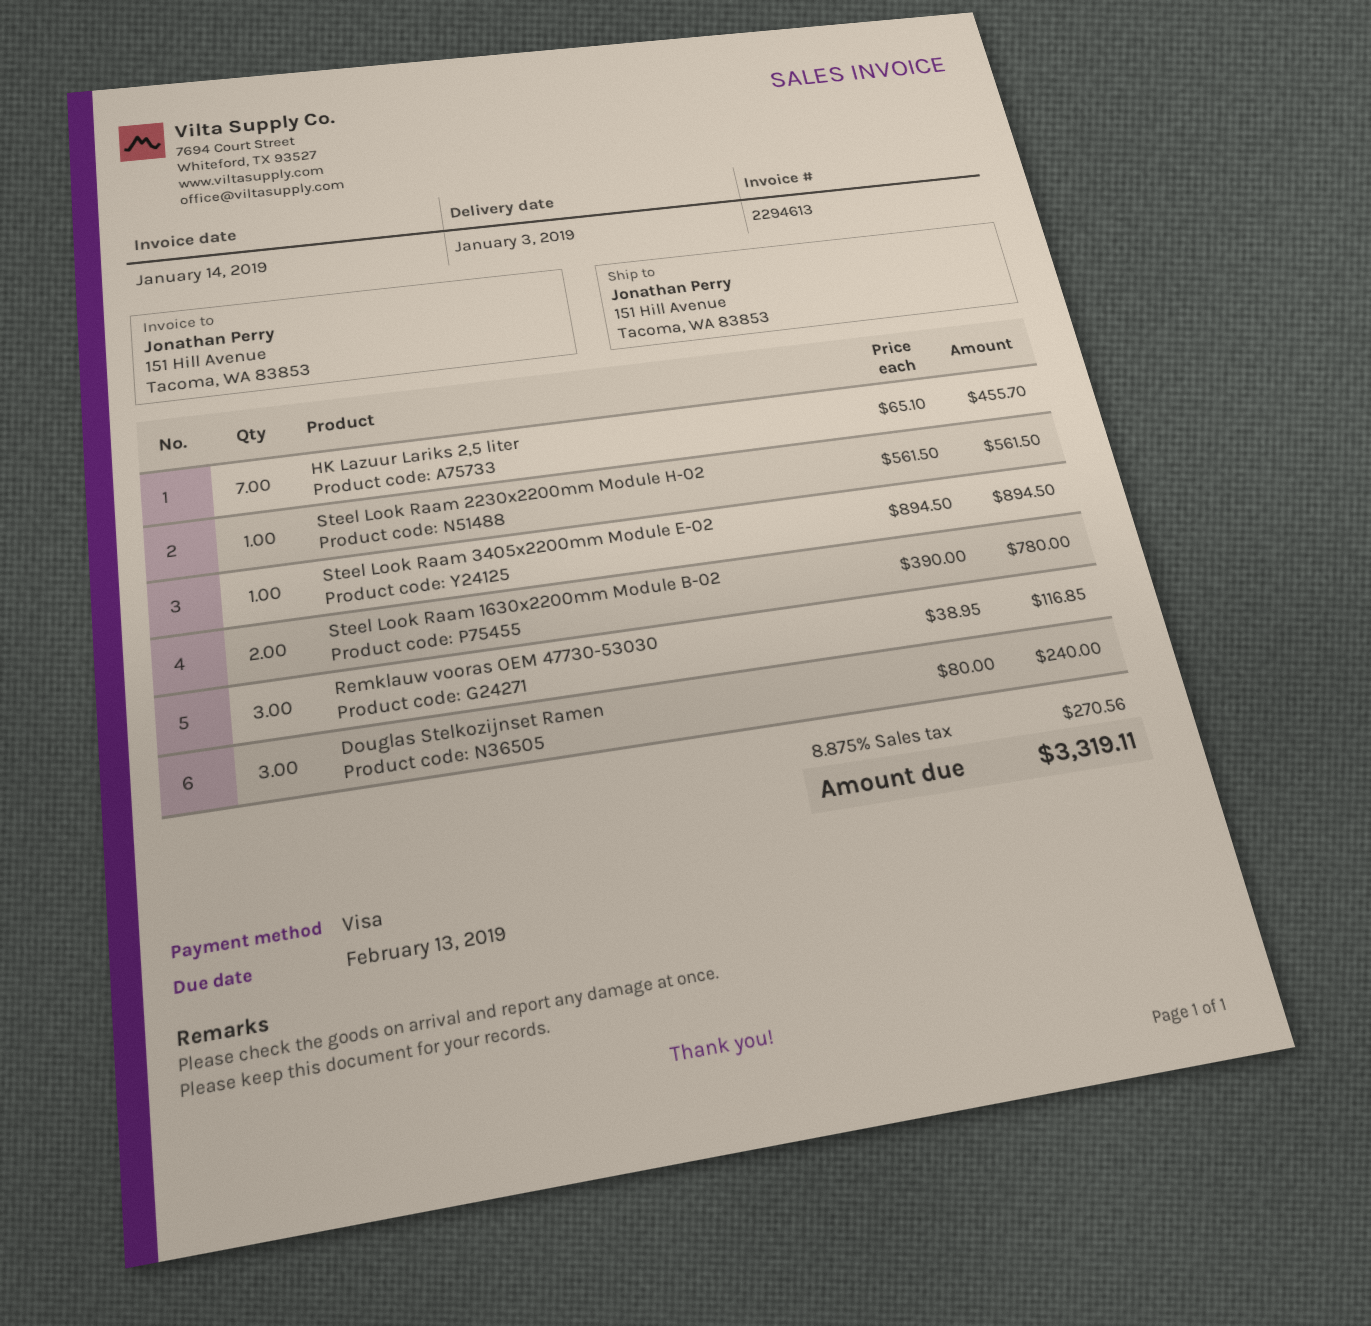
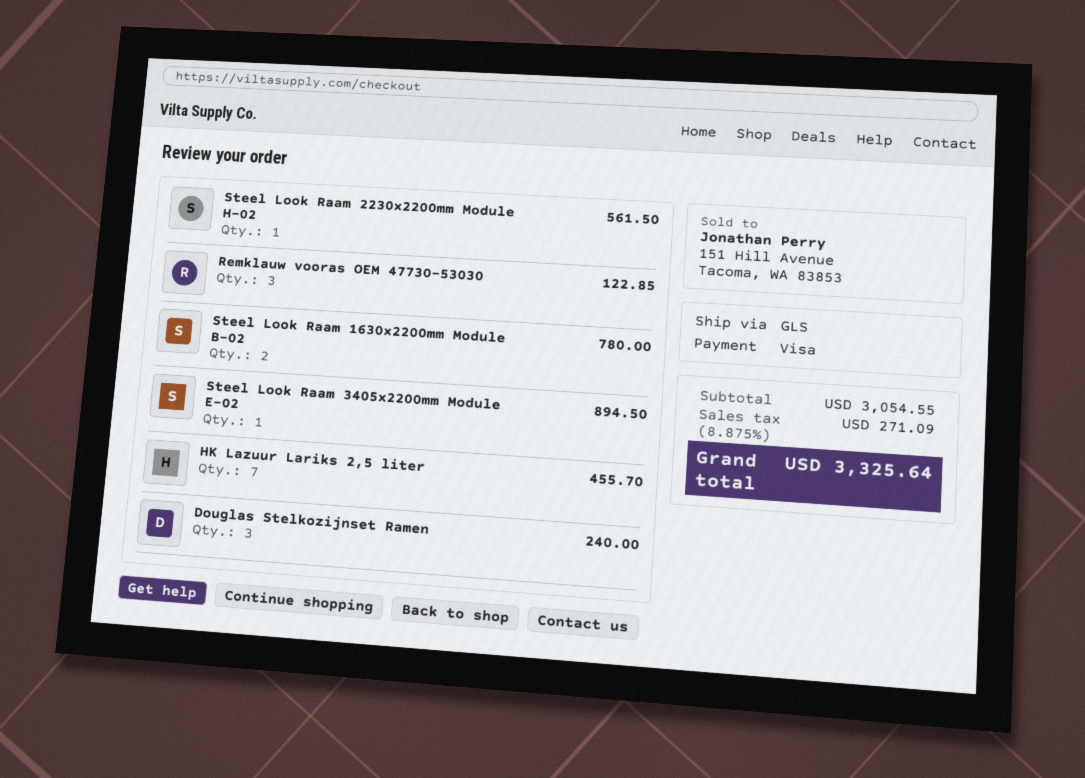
Remklauw vooras OEM 47730-53030: 3 for 116.85 -> 3 for 122.85
tax: 8.875% = 270.56 -> 8.875% = 271.09
total: 3319.11 -> 3325.64

